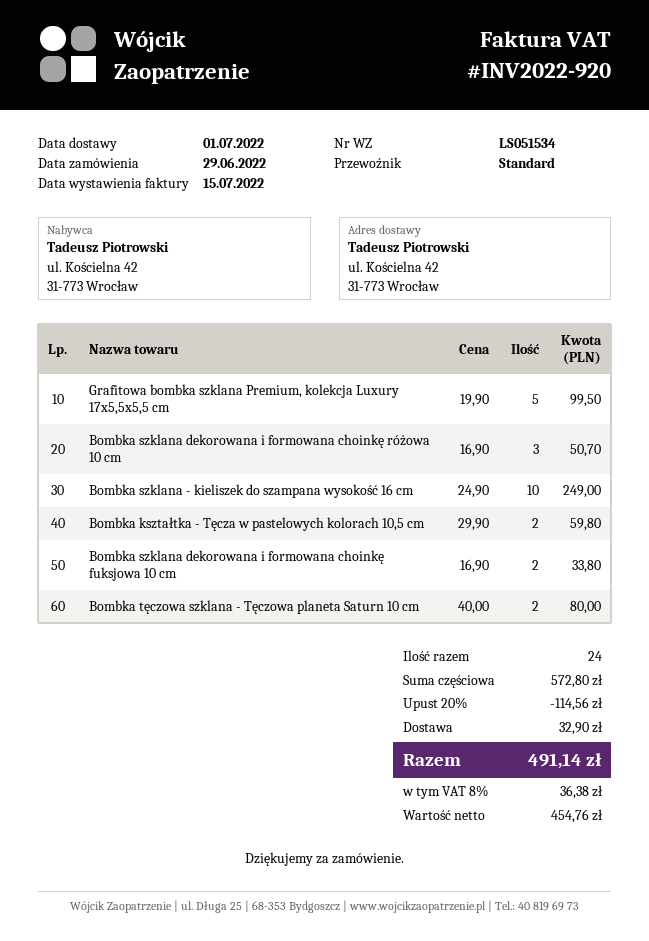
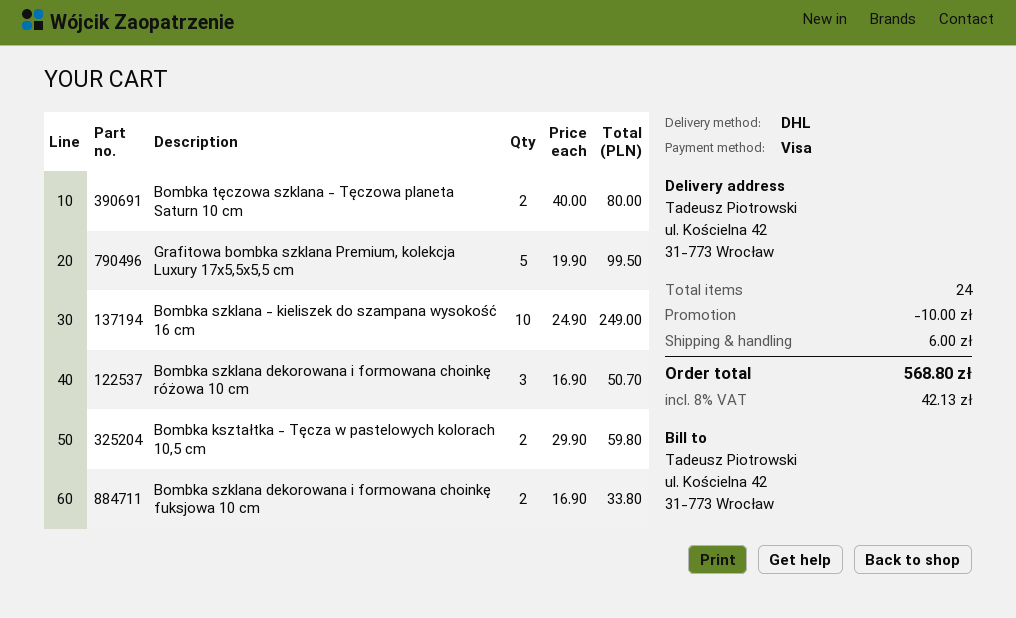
shipping method: standard -> DHL
discount: 114.56 -> 10.00
shipping: 32.90 -> 6.00
tax: 8% = 36.38 -> 8% = 42.13
total: 491.14 -> 568.80

